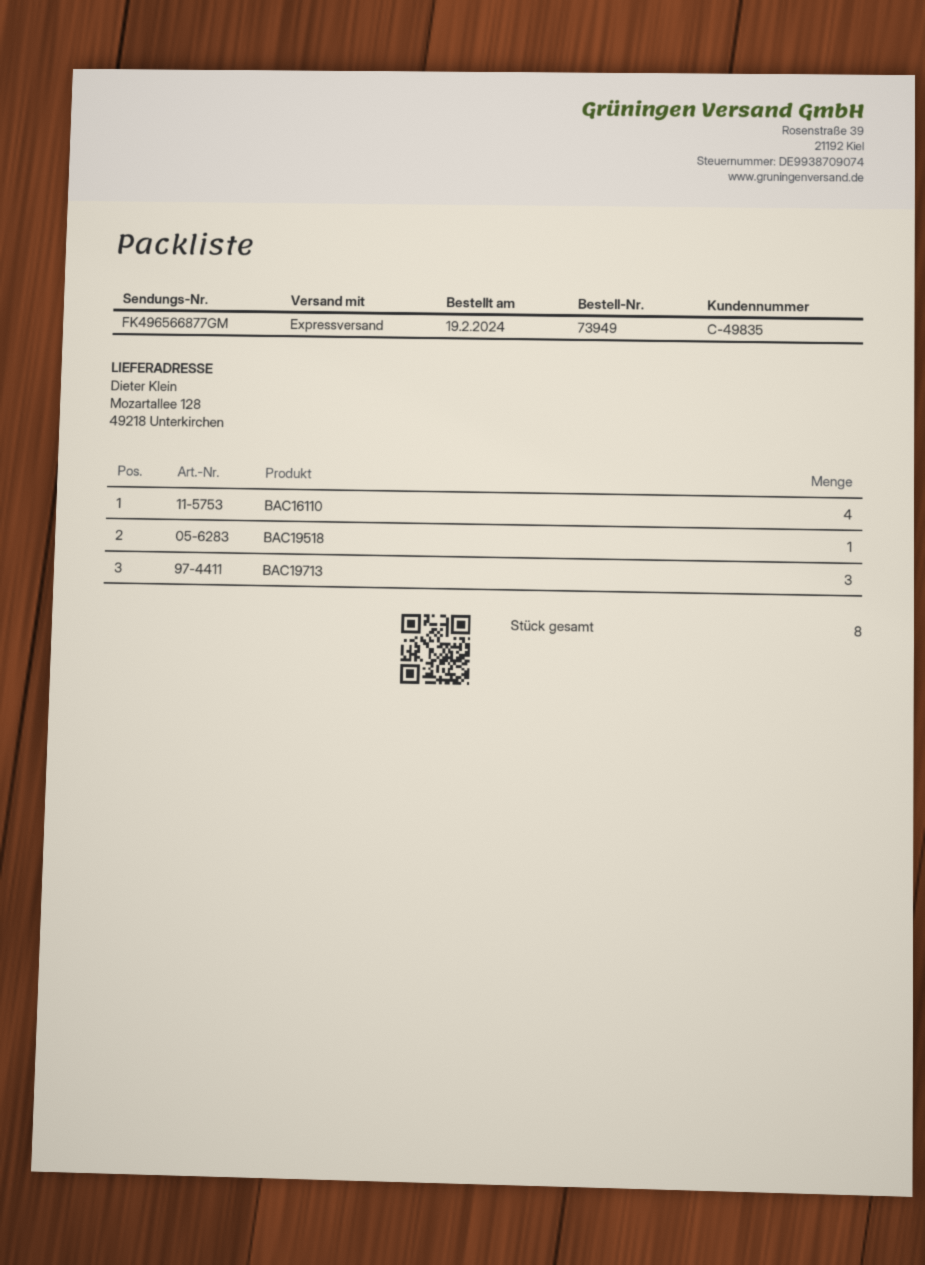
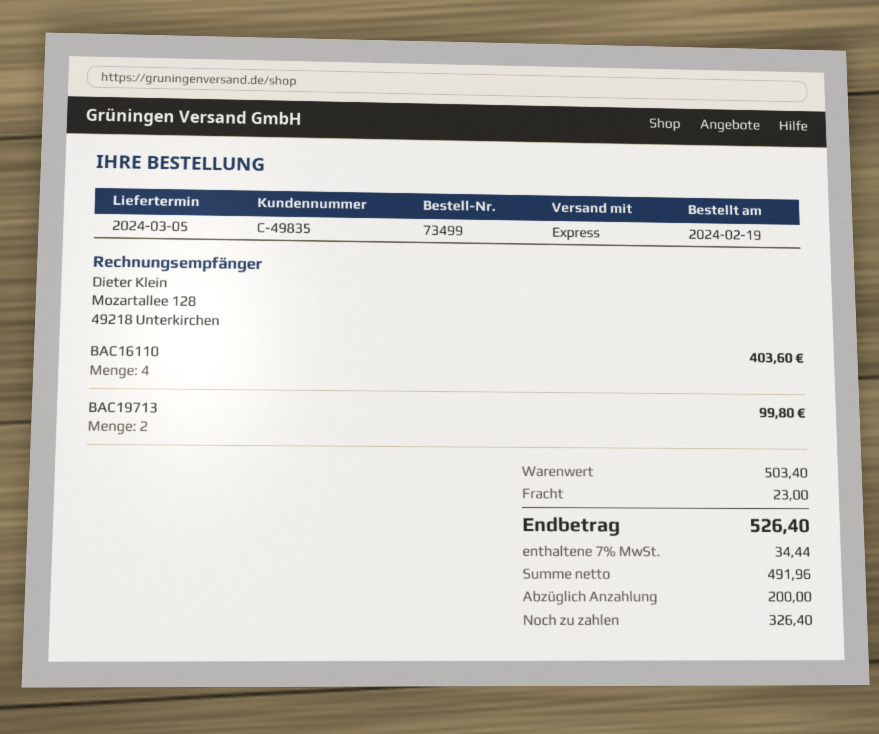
order number: 73949 -> 73499
BAC19518: 1 -> none
BAC19713: 3 -> 2

